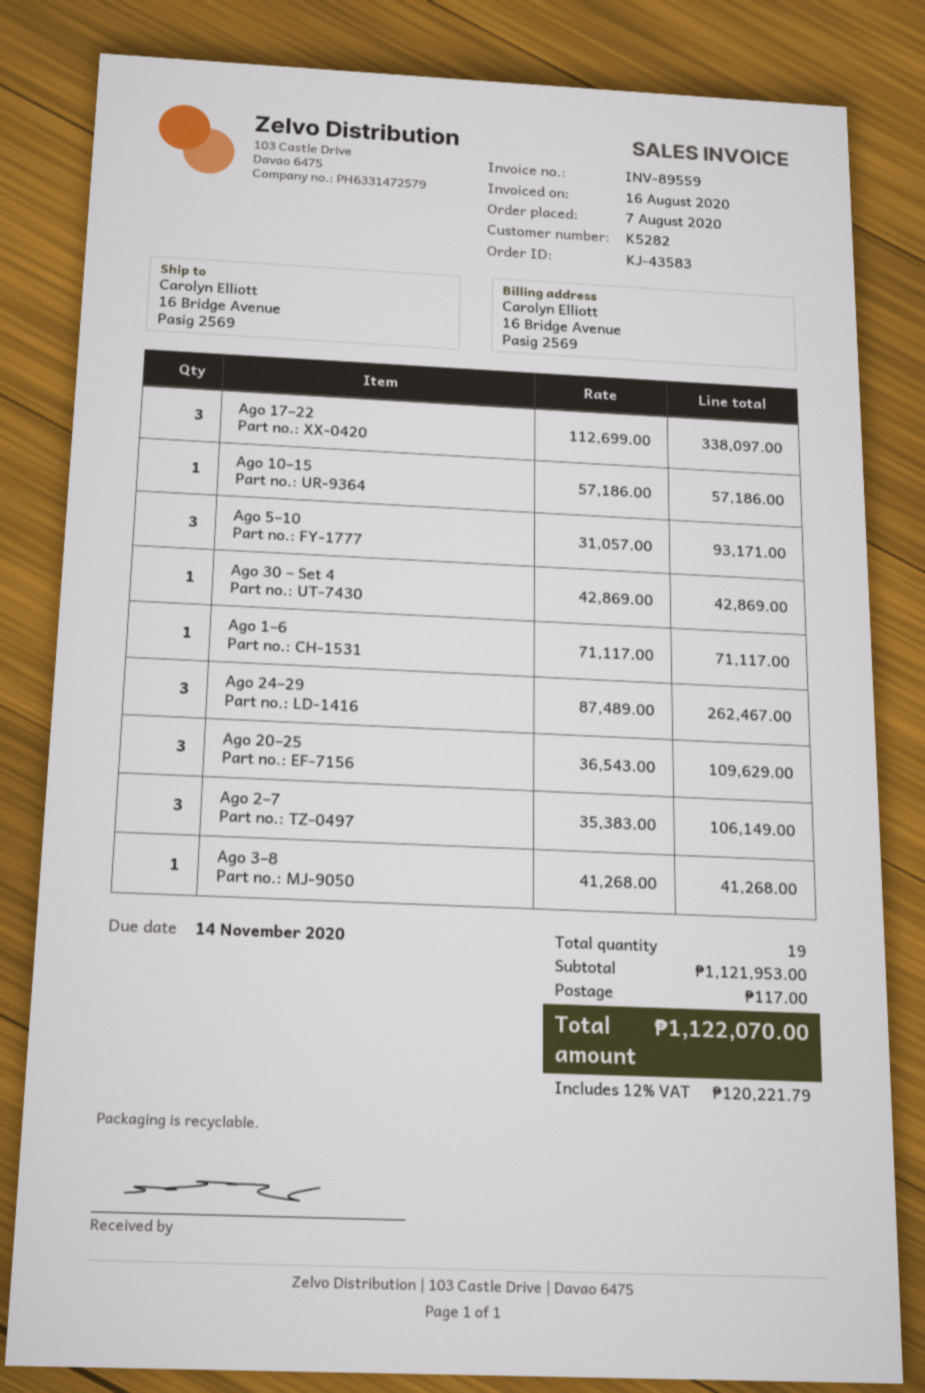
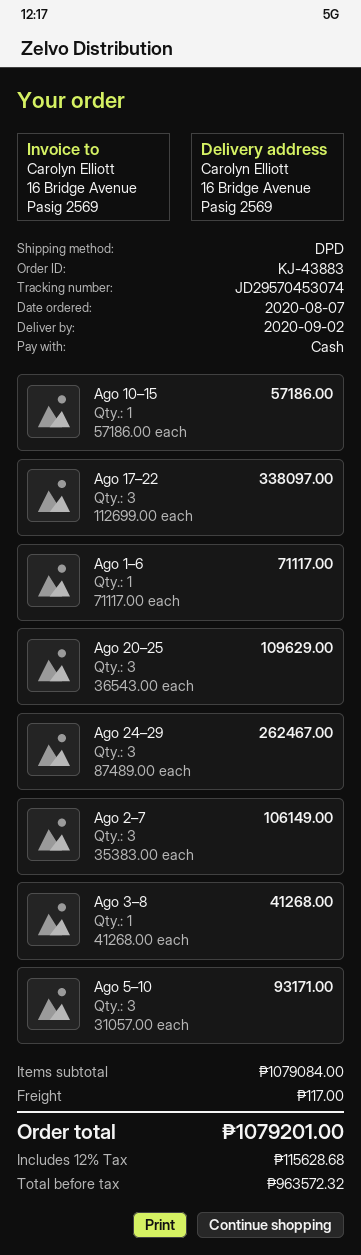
order number: KJ-43583 -> KJ-43883
Ago 30 – Set 4: 1 x 42869.00 = 42869.00 -> none
subtotal: 1121953.00 -> 1079084.00
tax: 12% = 120221.79 -> 12% = 115628.68
total: 1122070.00 -> 1079201.00

